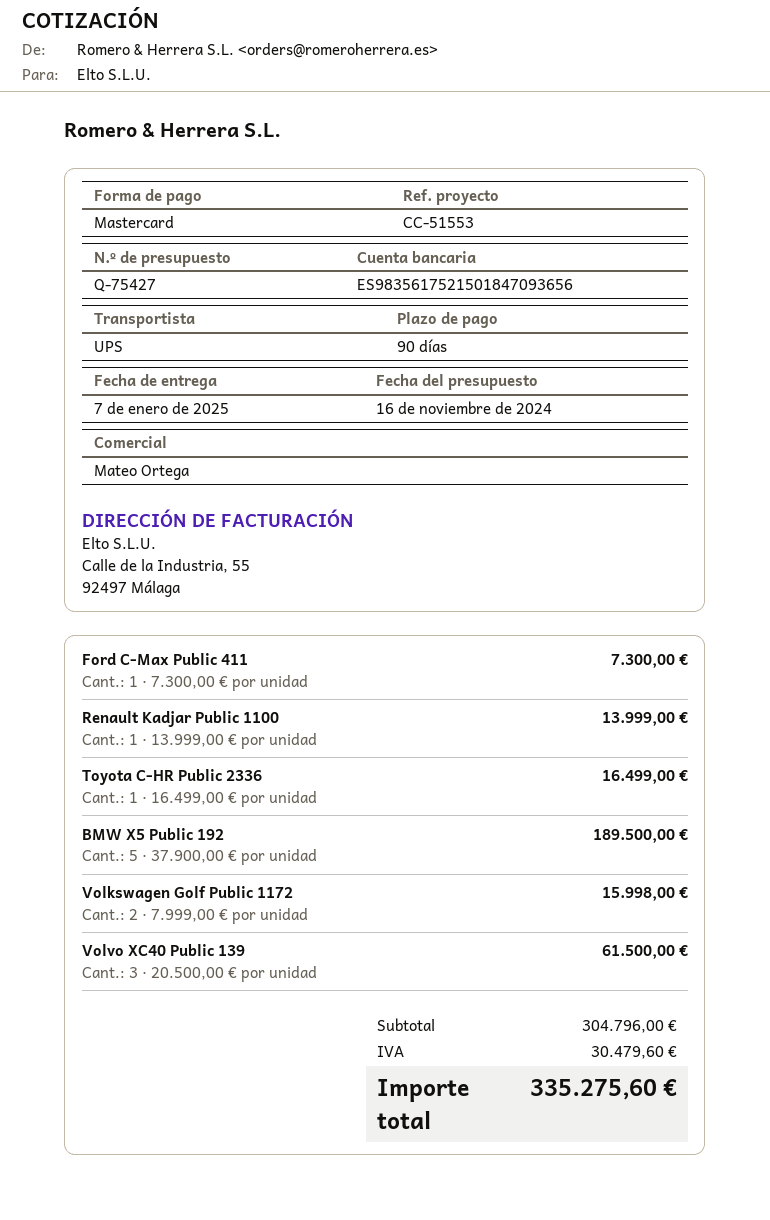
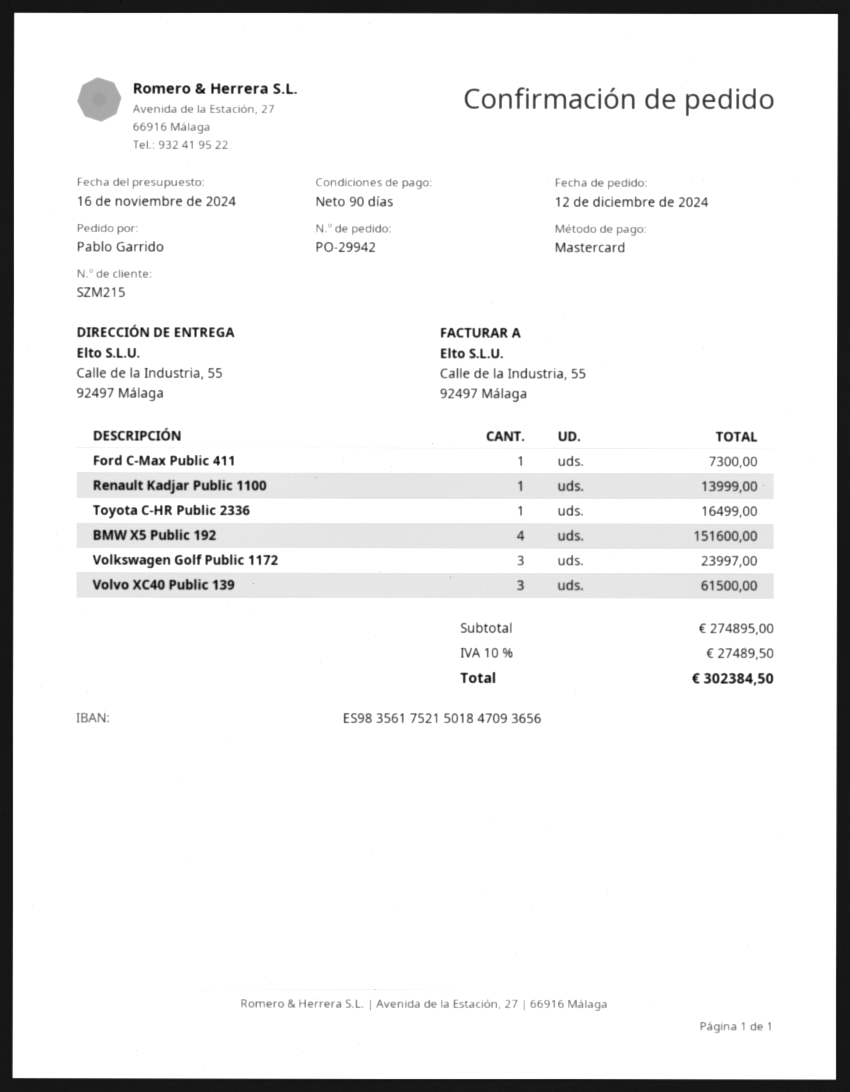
BMW X5 Public 192: 5 for 189500.00 -> 4 for 151600.00
Volkswagen Golf Public 1172: 2 for 15998.00 -> 3 for 23997.00
subtotal: 304796.00 -> 274895.00
tax: 30479.60 -> 27489.50
total: 335275.60 -> 302384.50

